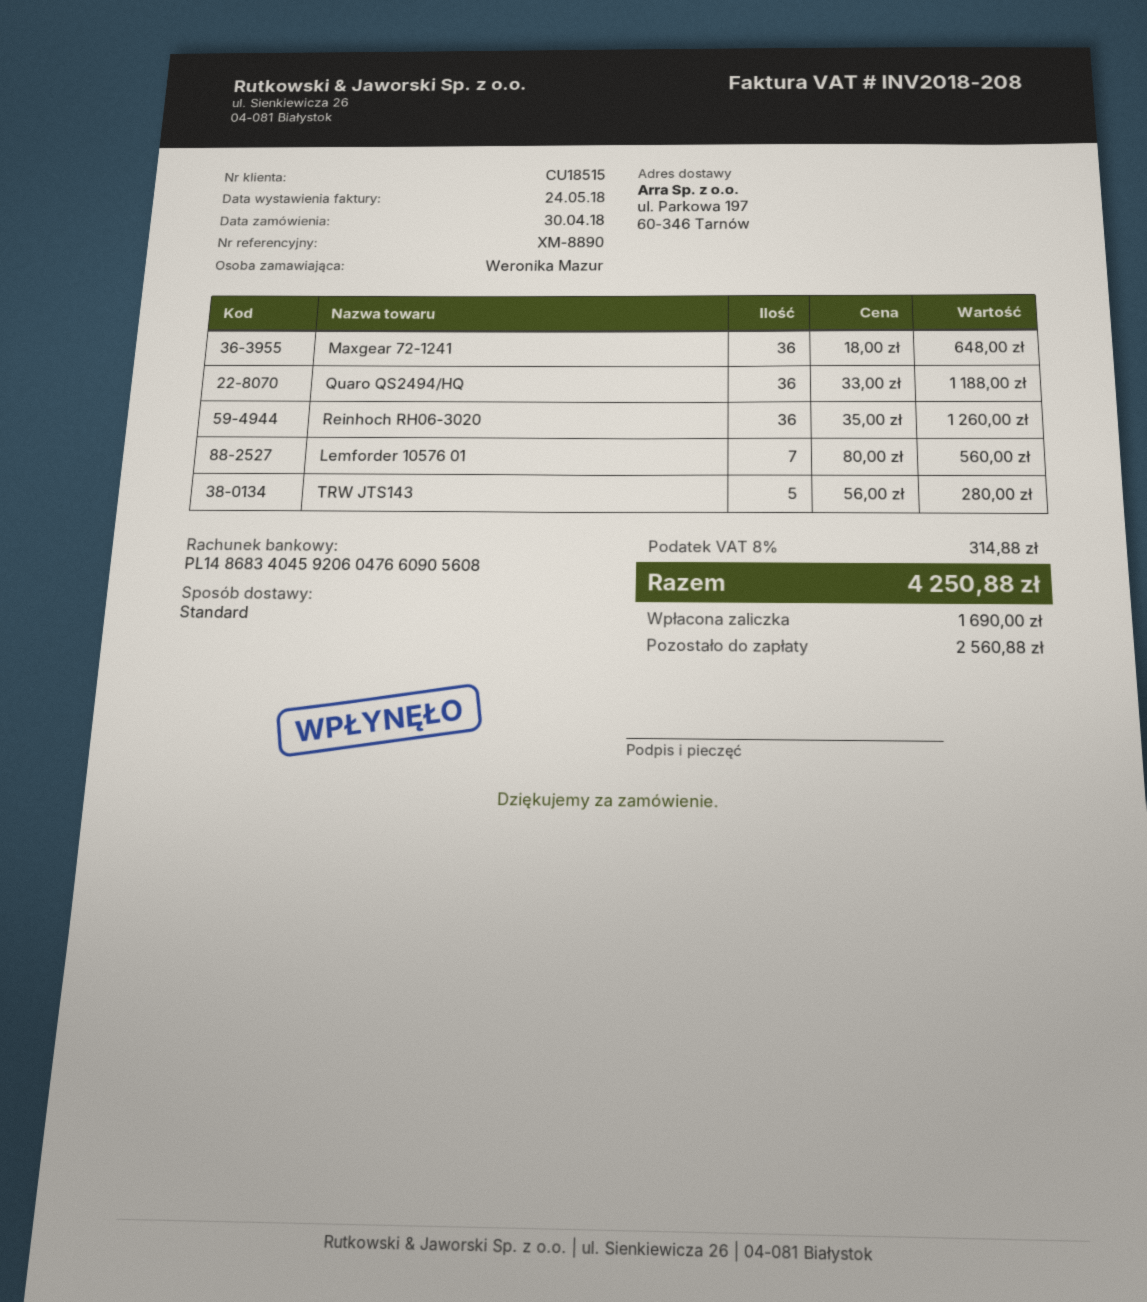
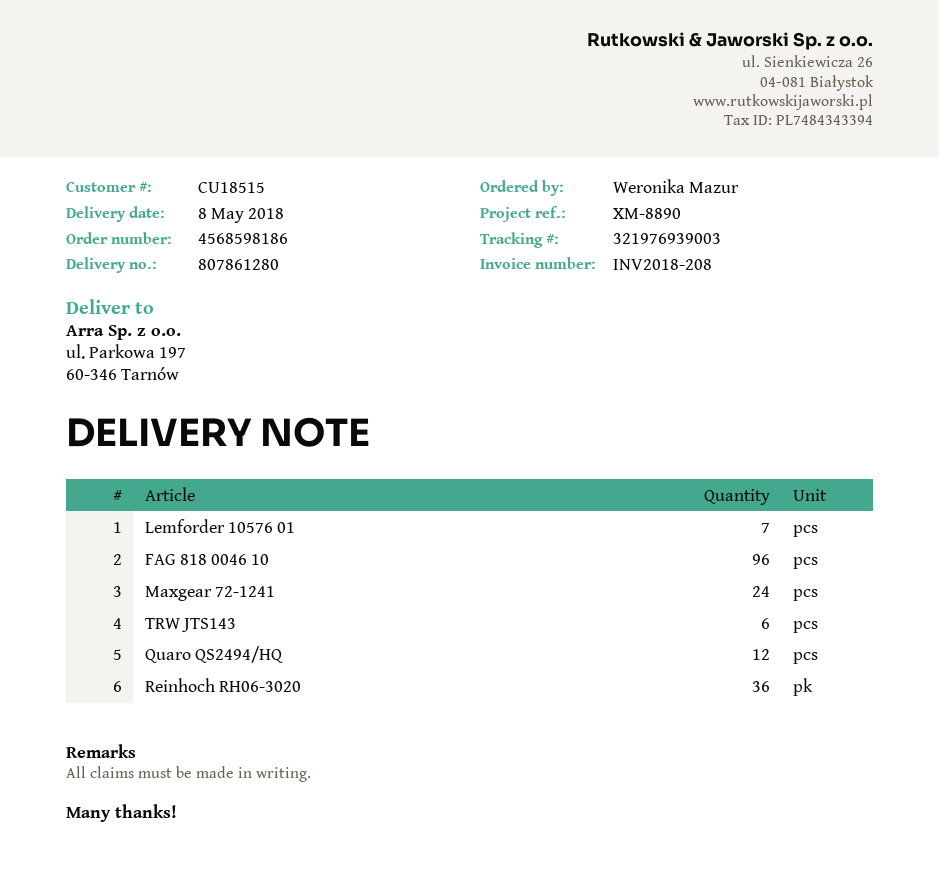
Maxgear 72-1241: 36 -> 24
Quaro QS2494/HQ: 36 -> 12
TRW JTS143: 5 -> 6
FAG 818 0046 10: none -> 96

